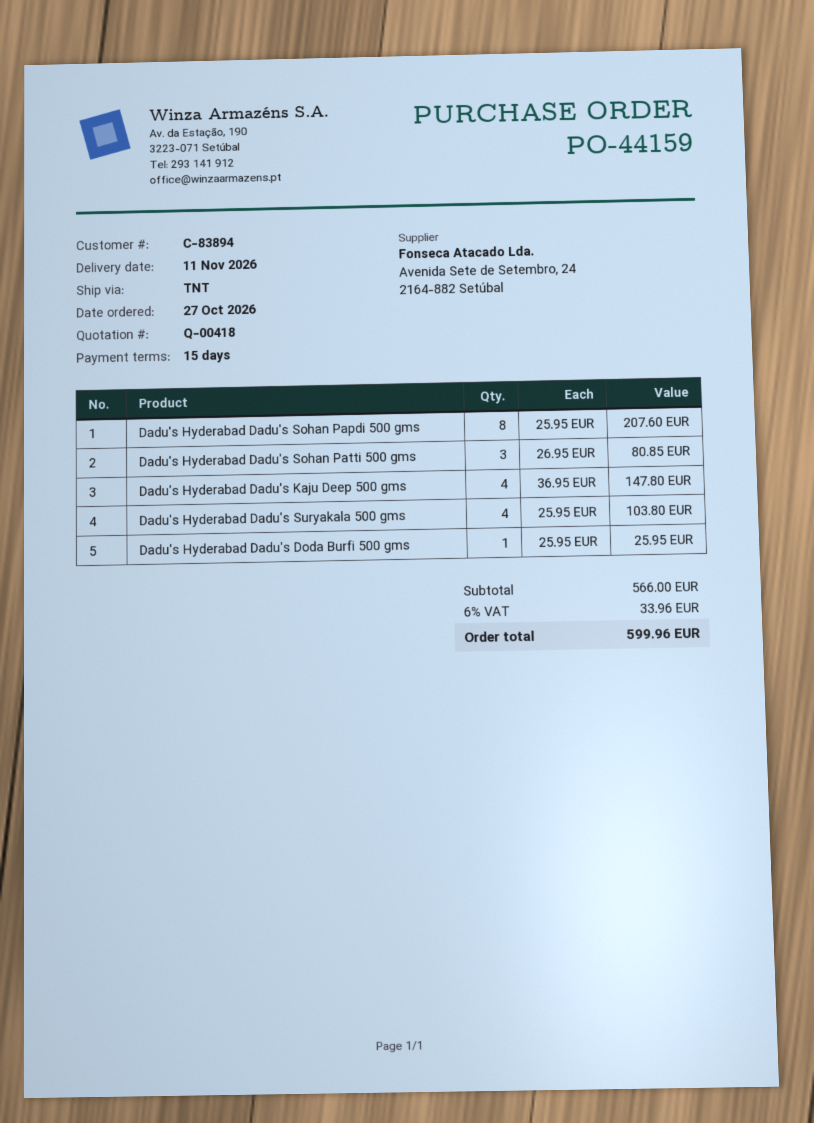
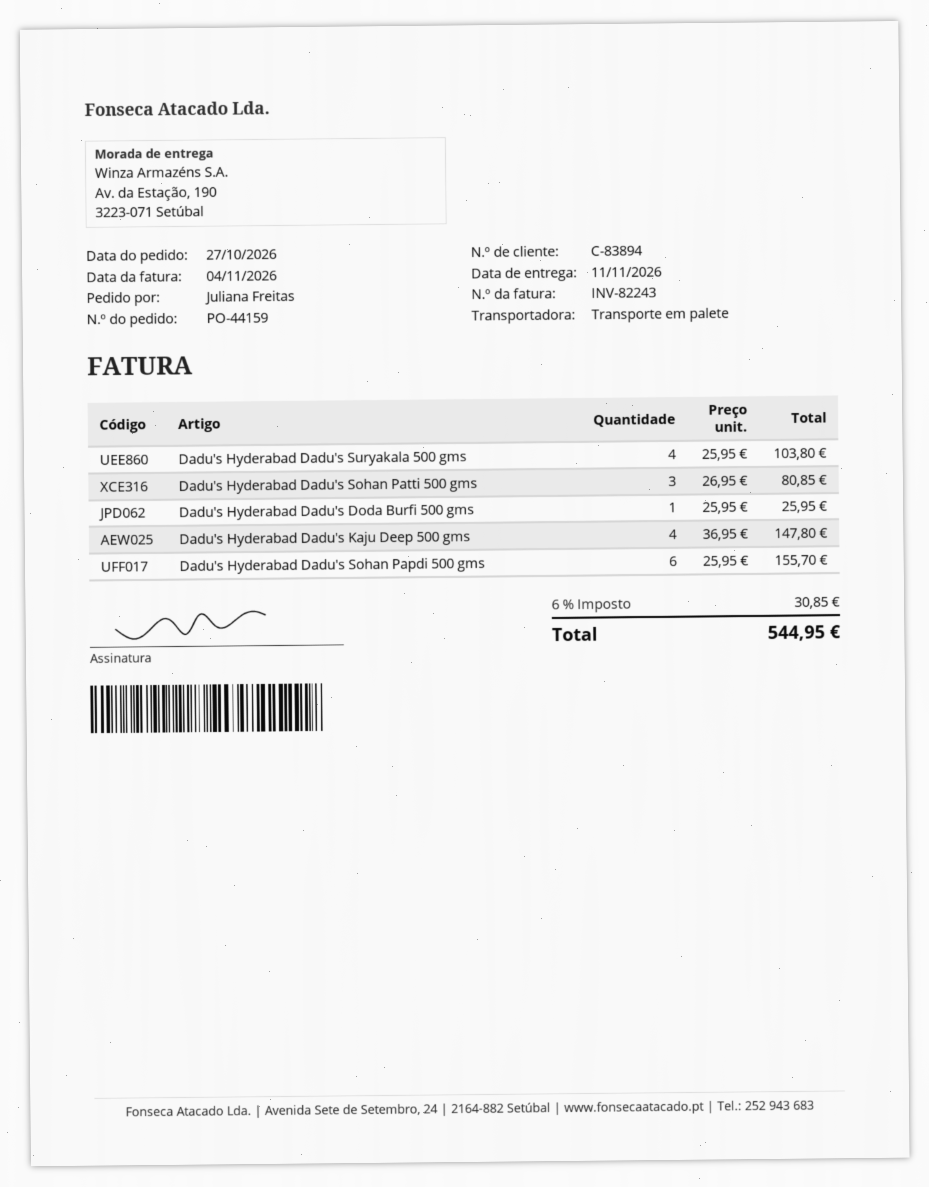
shipping method: TNT -> pallet freight
Dadu's Hyderabad Dadu's Sohan Papdi 500 gms: 8 x 25.95 = 207.60 -> 6 x 25.95 = 155.70
tax: 6% = 33.96 -> 6% = 30.85
total: 599.96 -> 544.95

